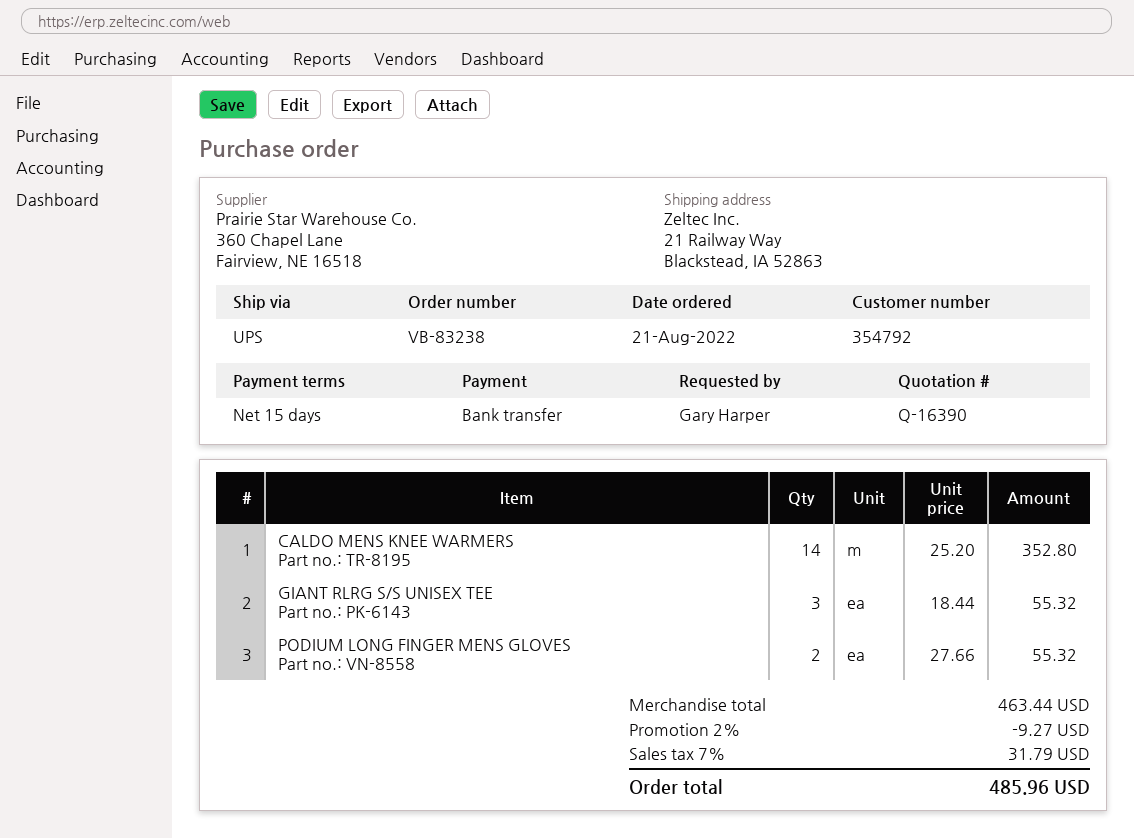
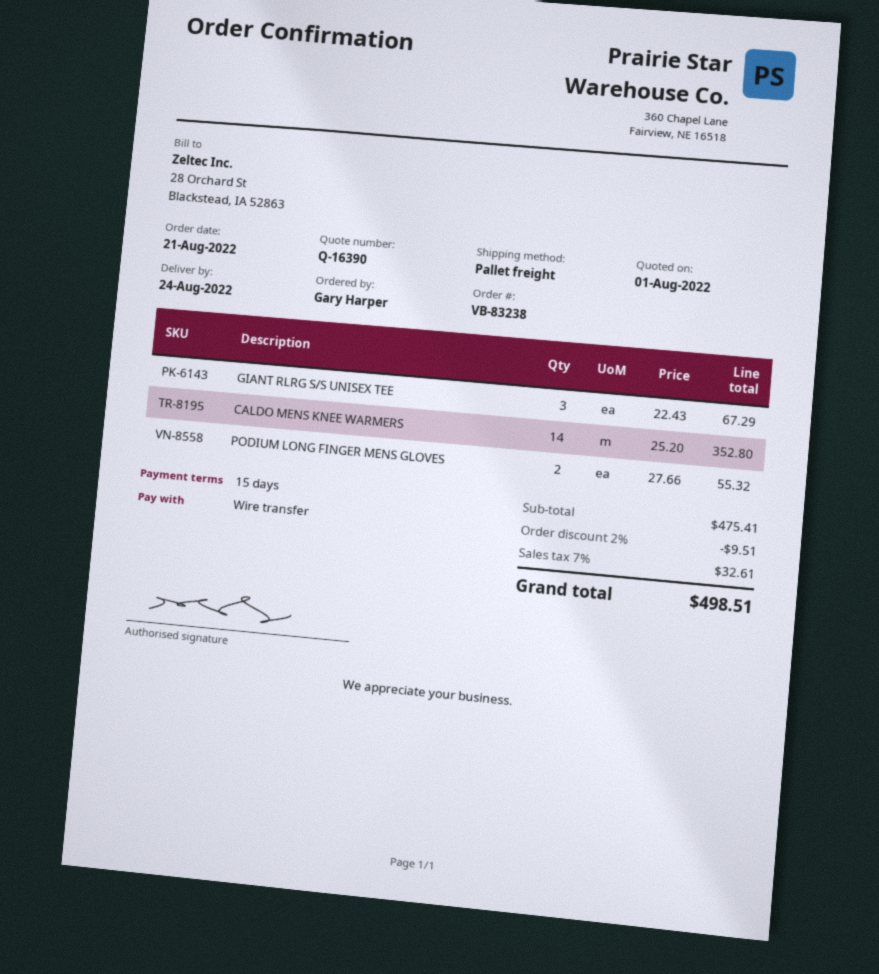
shipping method: UPS -> pallet freight
GIANT RLRG S/S UNISEX TEE: 3 x 18.44 = 55.32 -> 3 x 22.43 = 67.29
subtotal: 463.44 -> 475.41
discount: 2% = 9.27 -> 2% = 9.51
tax: 7% = 31.79 -> 7% = 32.61
total: 485.96 -> 498.51

